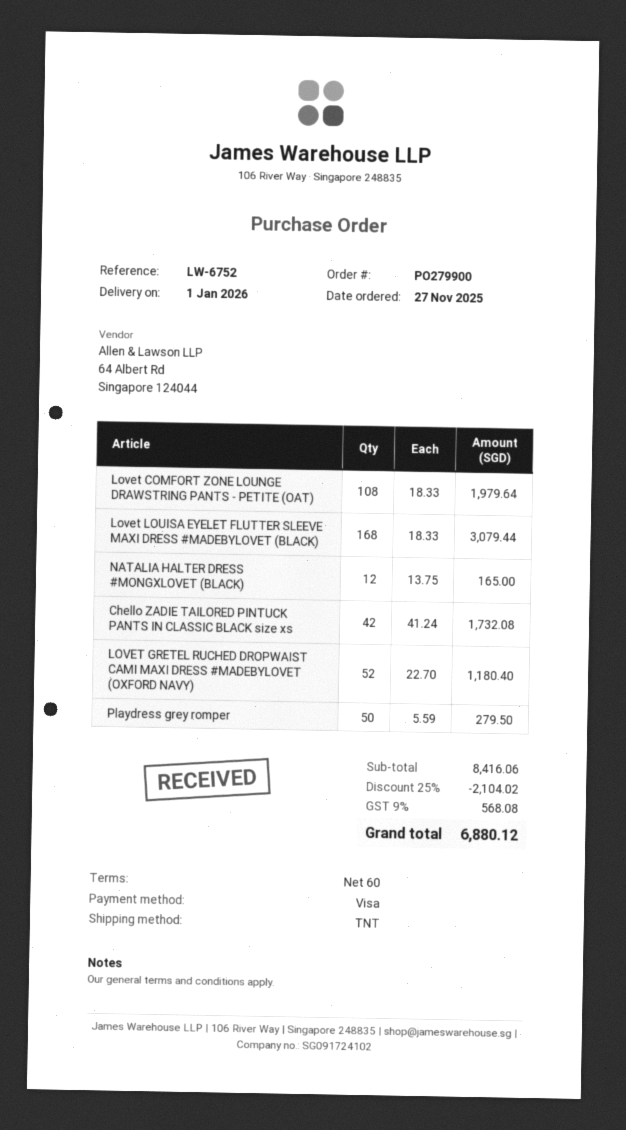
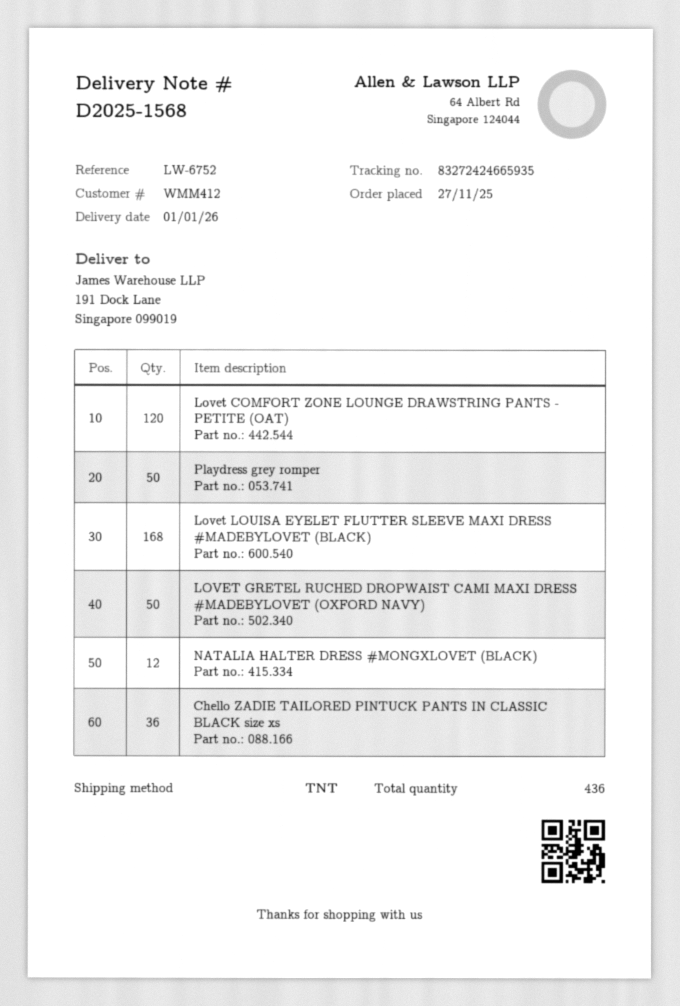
Lovet COMFORT ZONE LOUNGE DRAWSTRING PANTS - PETITE (OAT): 108 -> 120
Chello ZADIE TAILORED PINTUCK PANTS IN CLASSIC BLACK size xs: 42 -> 36
LOVET GRETEL RUCHED DROPWAIST CAMI MAXI DRESS #MADEBYLOVET (OXFORD NAVY): 52 -> 50

